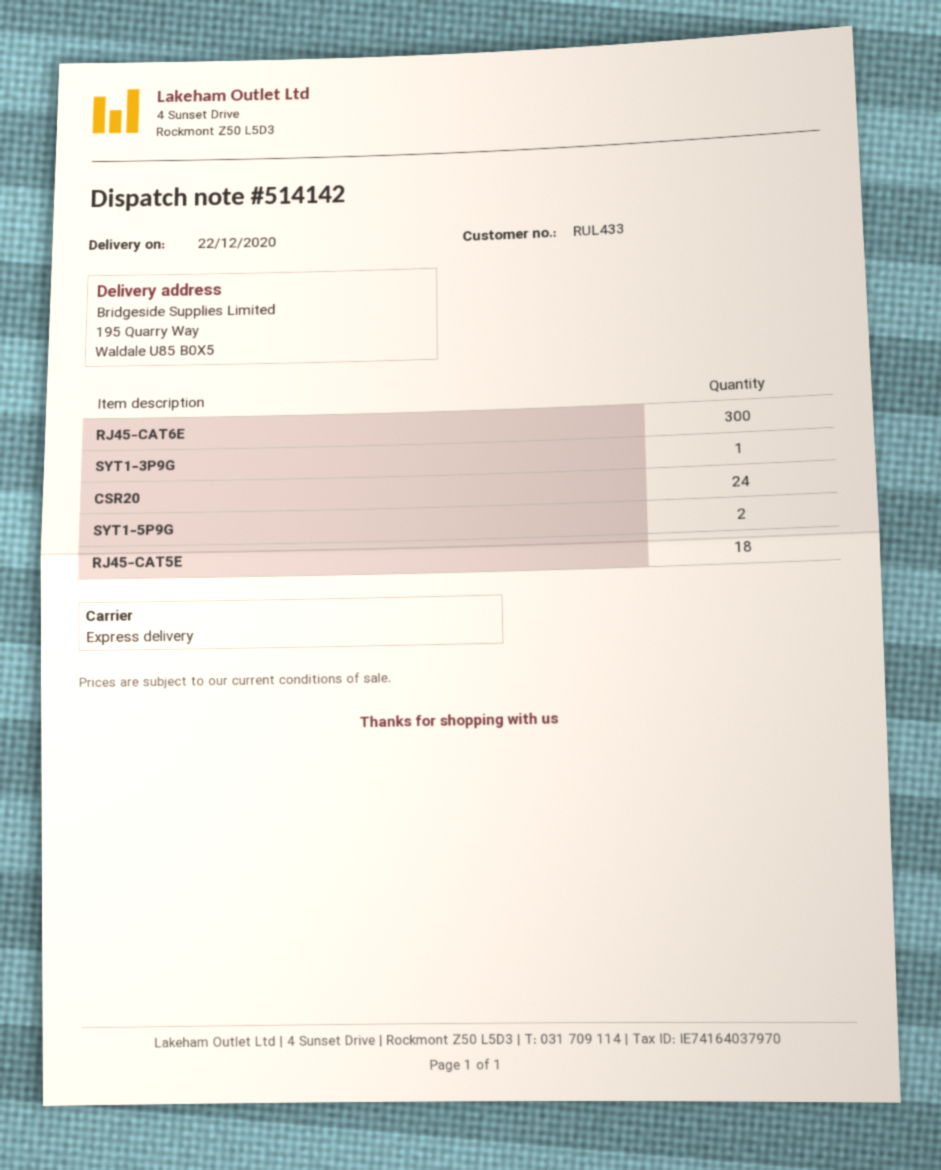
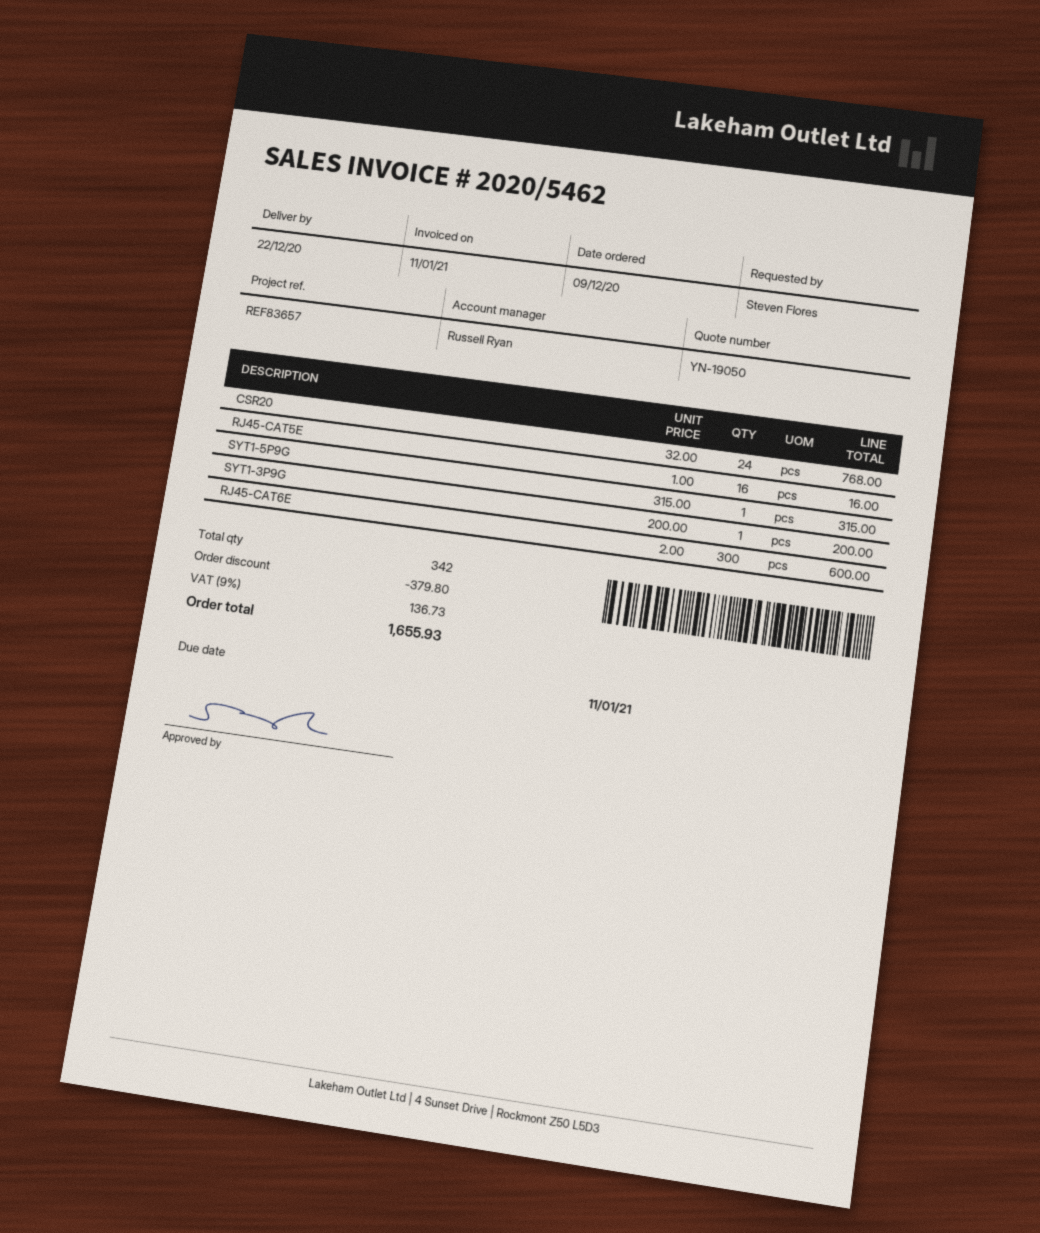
SYT1-5P9G: 2 -> 1
RJ45-CAT5E: 18 -> 16

